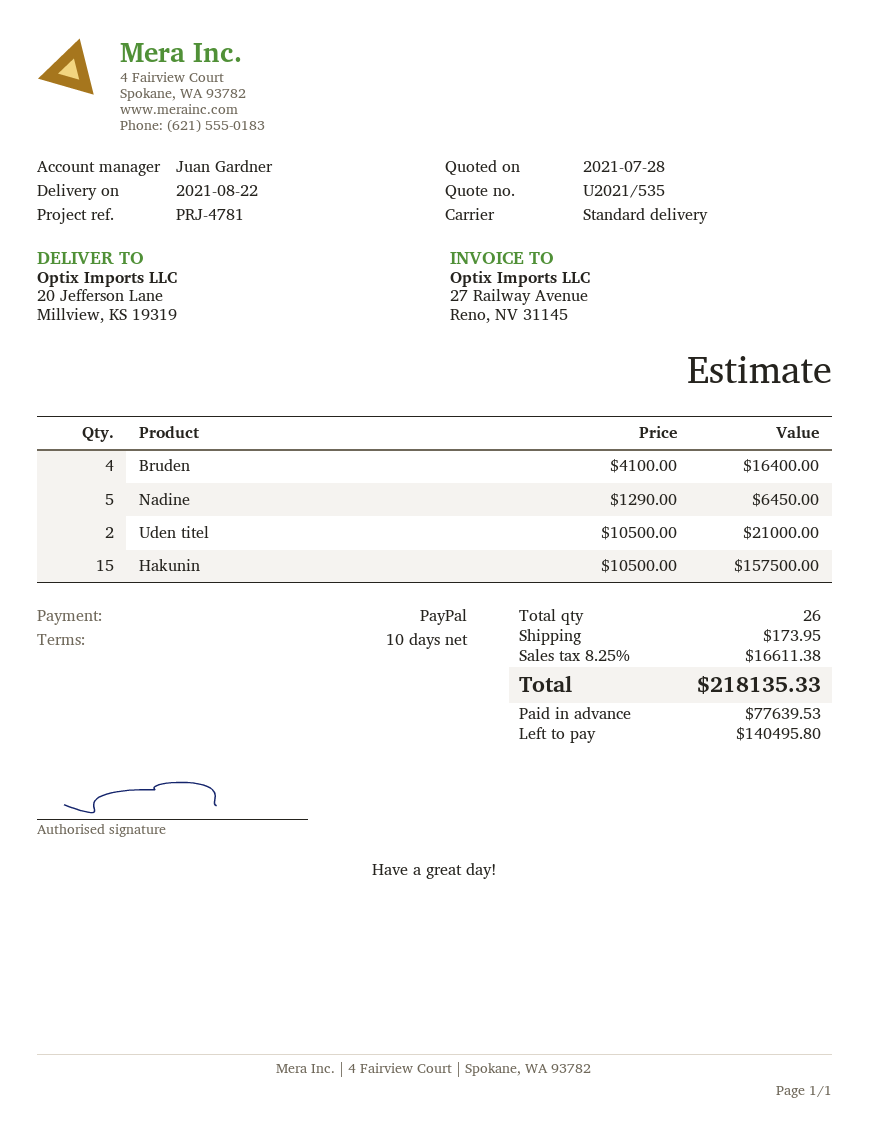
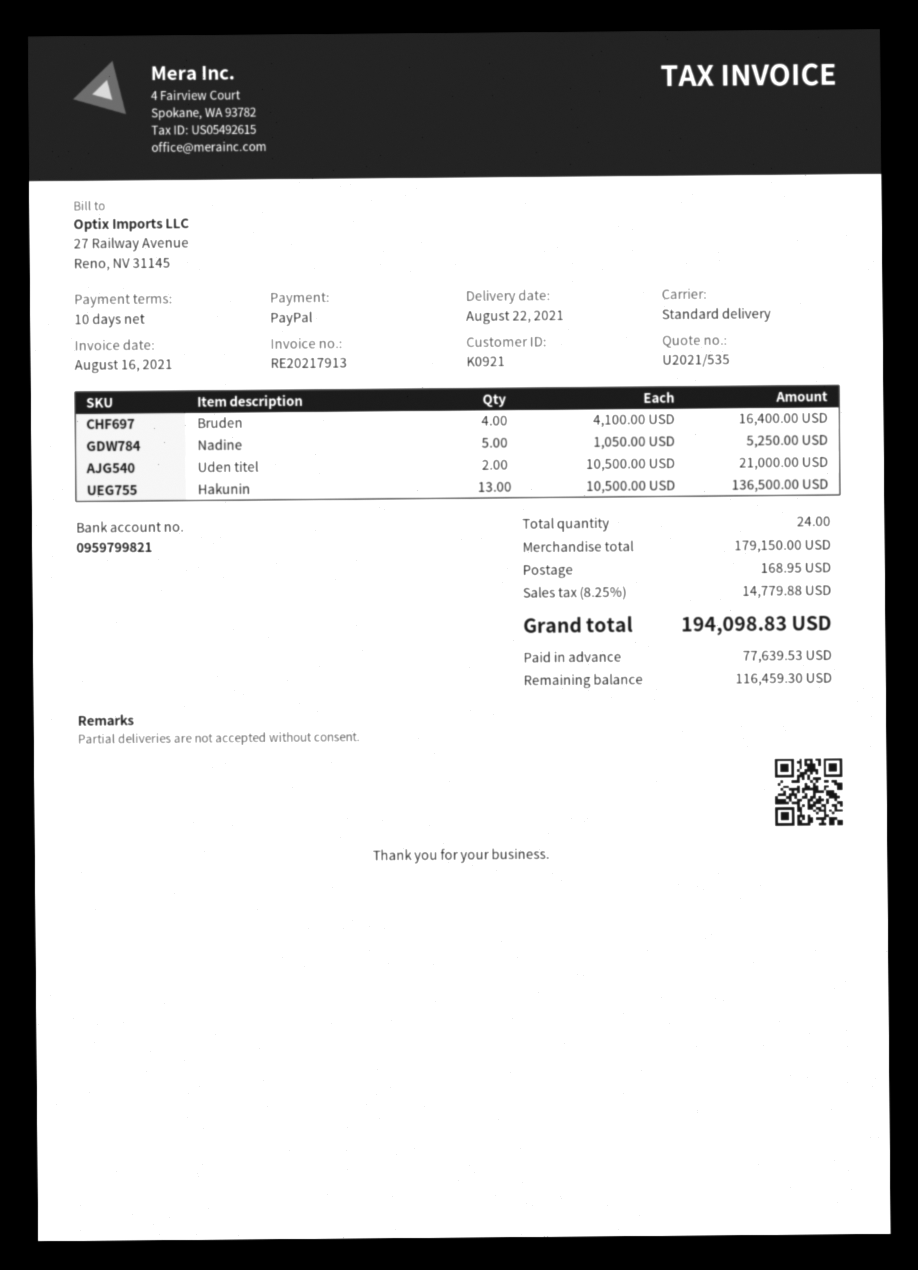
Nadine: 5 x 1290.00 = 6450.00 -> 5 x 1050.00 = 5250.00
Hakunin: 15 x 10500.00 = 157500.00 -> 13 x 10500.00 = 136500.00
total quantity: 26 -> 24
shipping: 173.95 -> 168.95
tax: 8.25% = 16611.38 -> 8.25% = 14779.88
total: 218135.33 -> 194098.83
balance: 140495.80 -> 116459.30

